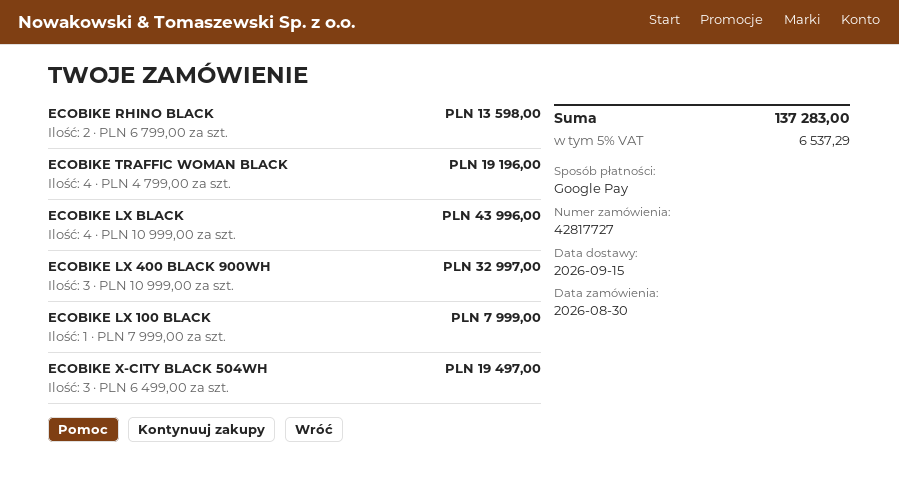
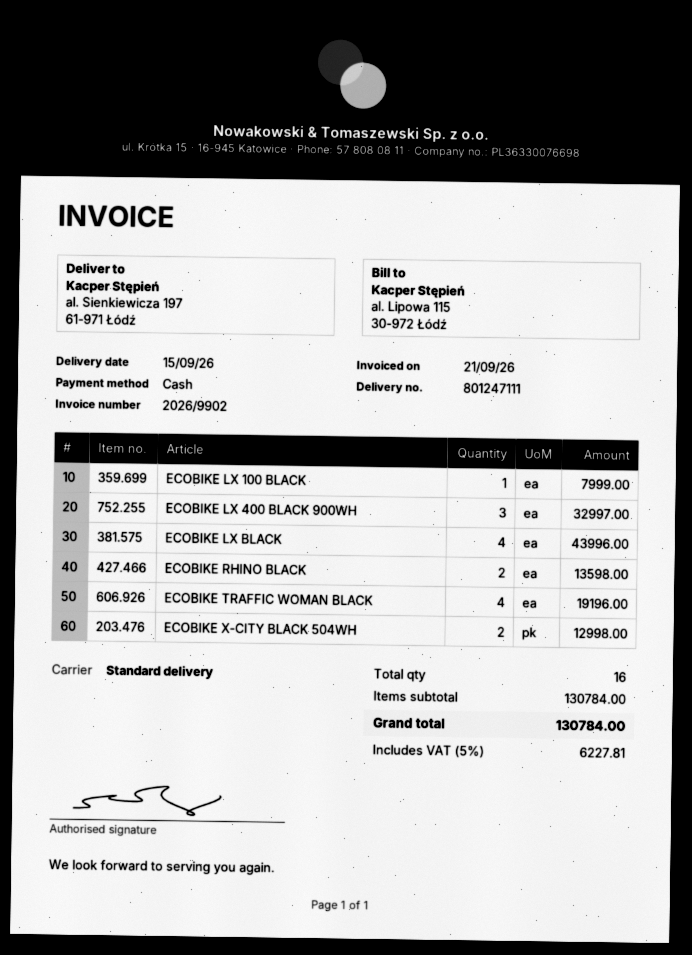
payment method: Google Pay -> cash
ECOBIKE X-CITY BLACK 504WH: 3 for 19497.00 -> 2 for 12998.00
tax: 5% = 6537.29 -> 5% = 6227.81
total: 137283.00 -> 130784.00

